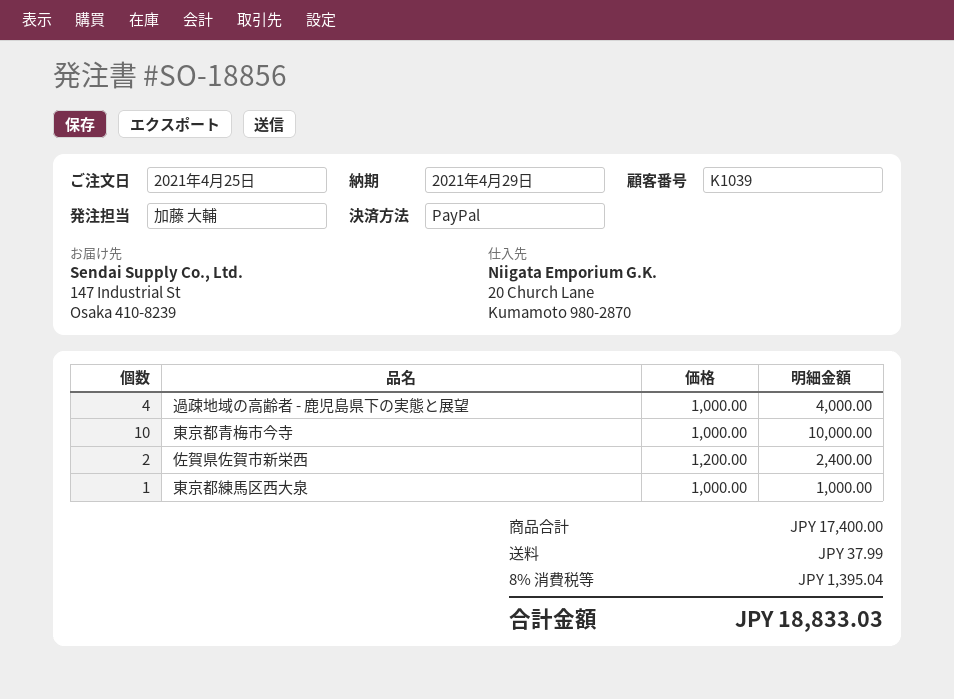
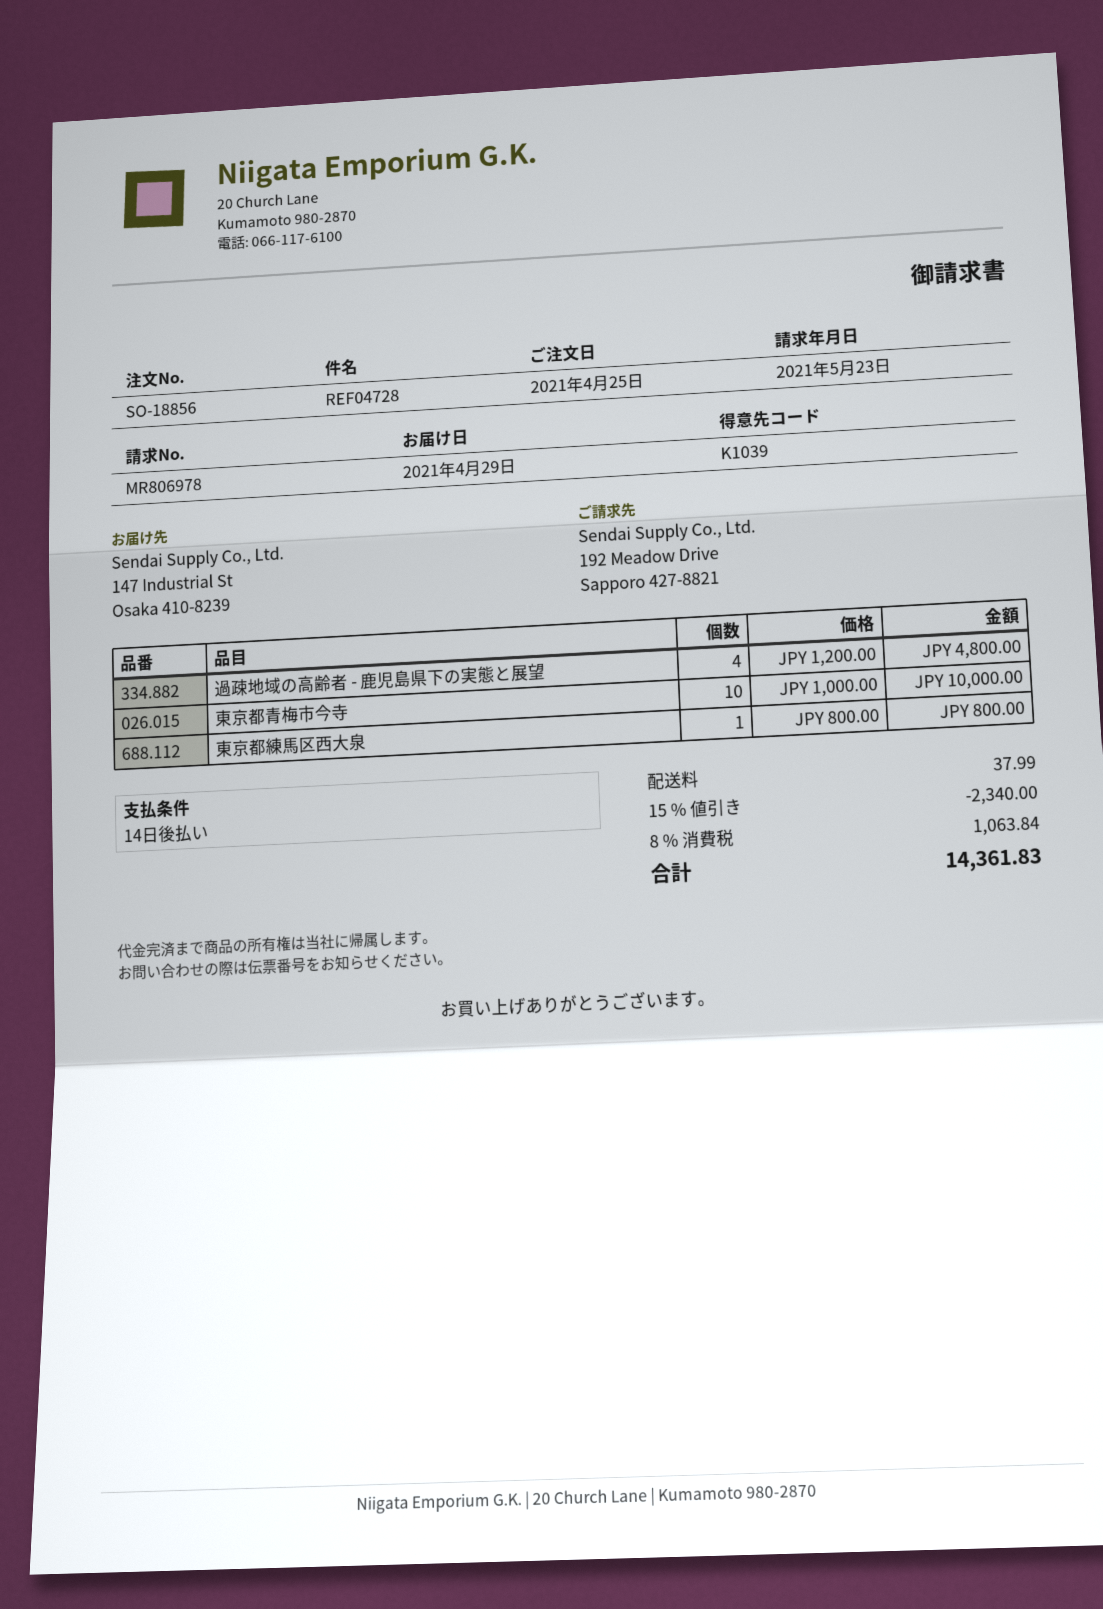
過疎地域の高齢者 - 鹿児島県下の実態と展望: 4 x 1000.00 = 4000.00 -> 4 x 1200.00 = 4800.00
佐賀県佐賀市新栄西: 2 x 1200.00 = 2400.00 -> none
東京都練馬区西大泉: 1 x 1000.00 = 1000.00 -> 1 x 800.00 = 800.00
discount: none -> 15% = 2340.00
tax: 8% = 1395.04 -> 8% = 1063.84
total: 18833.03 -> 14361.83

